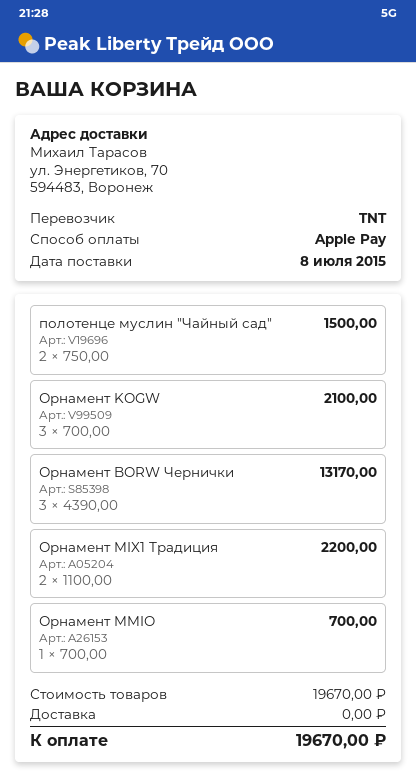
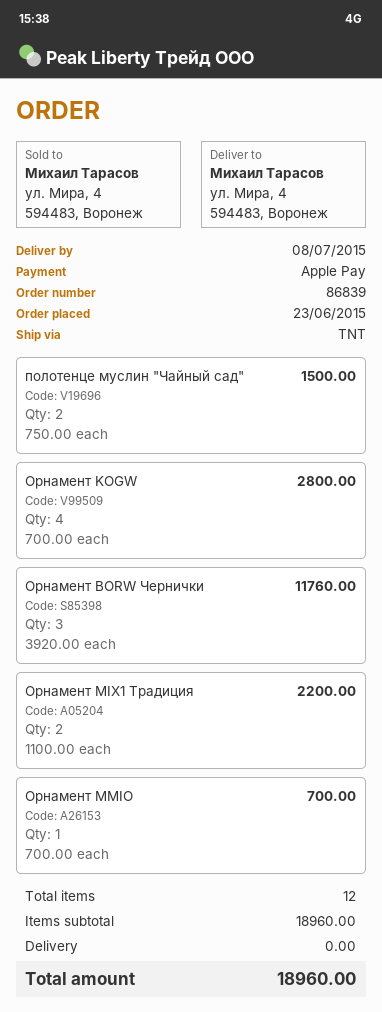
ship to: ул. Энергетиков, 70, 594483, Воронеж -> ул. Мира, 4, 594483, Воронеж
Орнамент KOGW: 3 x 700.00 = 2100.00 -> 4 x 700.00 = 2800.00
Орнамент BORW Чернички: 3 x 4390.00 = 13170.00 -> 3 x 3920.00 = 11760.00
subtotal: 19670.00 -> 18960.00
total: 19670.00 -> 18960.00

